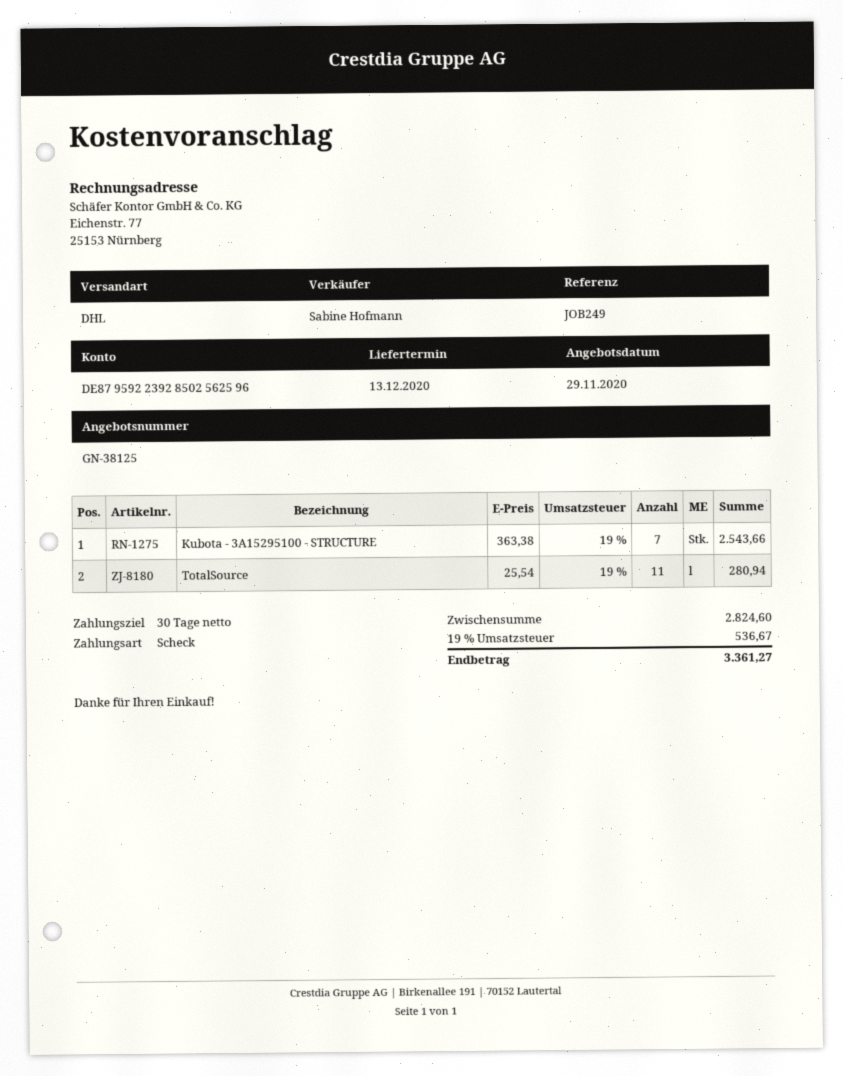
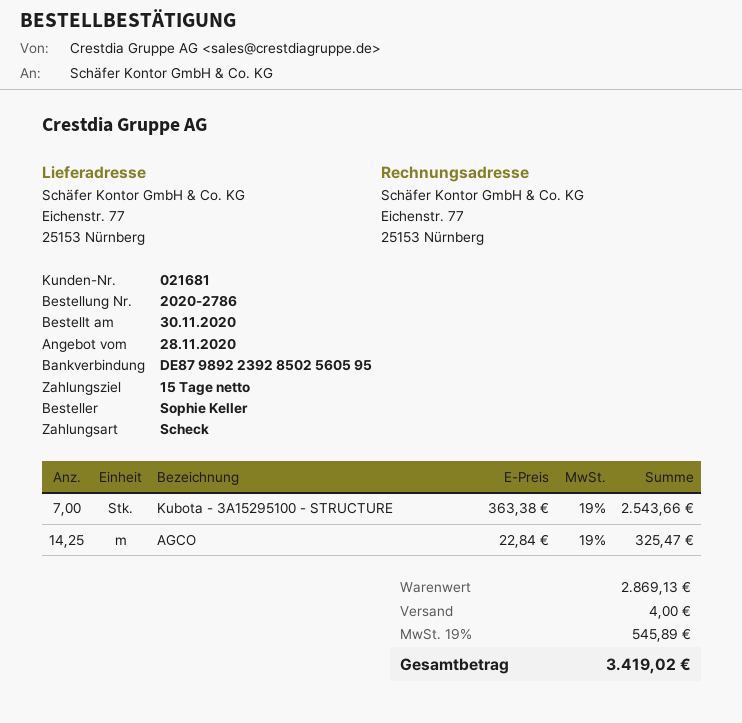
quote date: 2020-11-29 -> 2020-11-28
payment terms: 30 days -> 15 days
bank account: DE87959223928502562596 -> DE87989223928502560595
TotalSource: 11 x 25.54 = 280.94 -> none
AGCO: none -> 14.25 x 22.84 = 325.47
subtotal: 2824.60 -> 2869.13
shipping: none -> 4.00
tax: 19% = 536.67 -> 19% = 545.89
total: 3361.27 -> 3419.02

